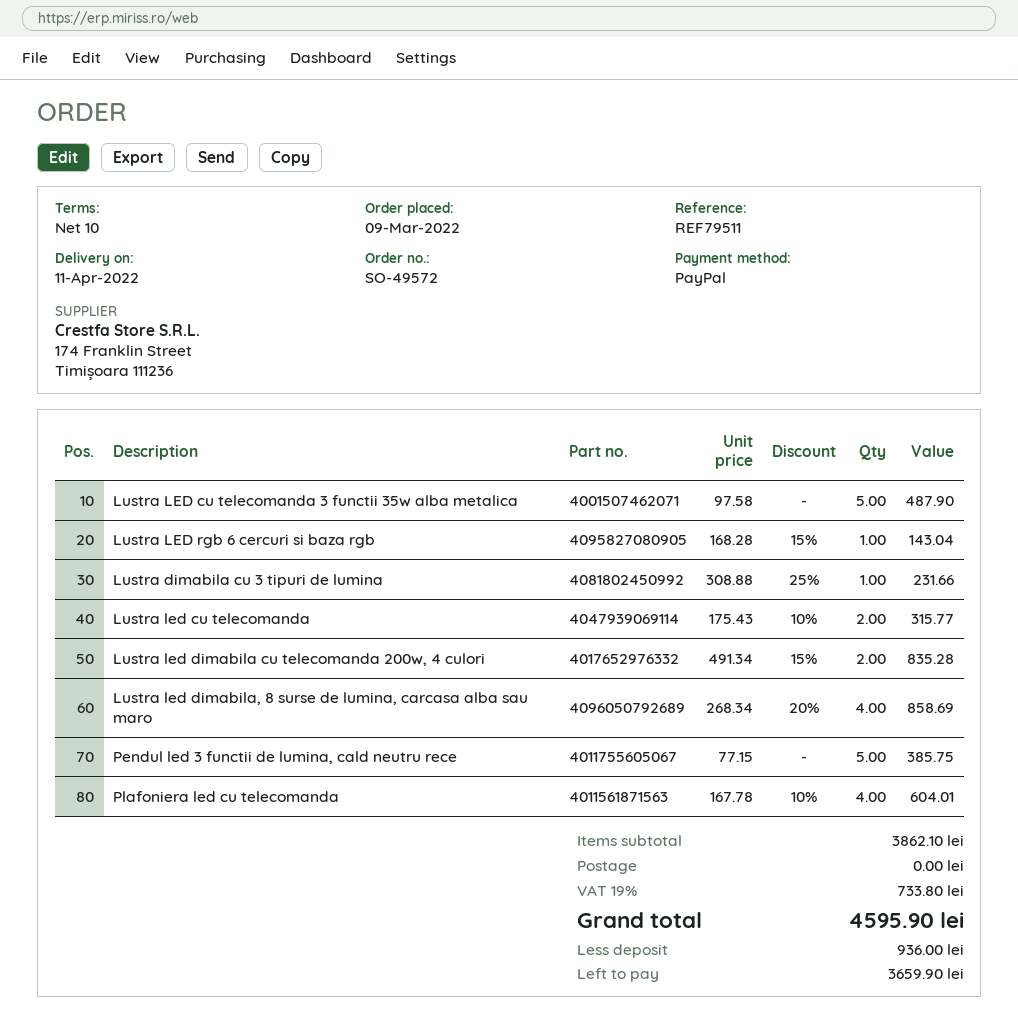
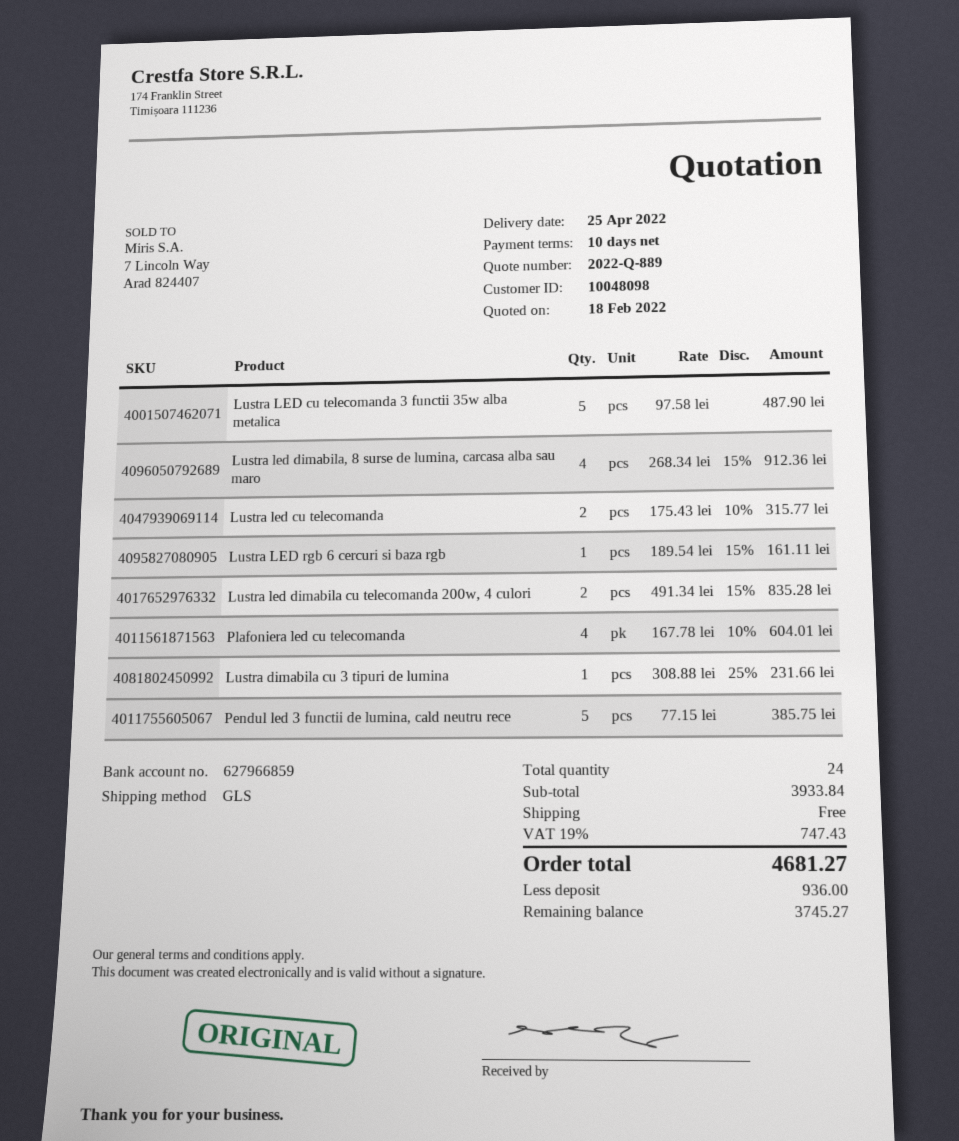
delivery date: 2022-04-11 -> 2022-04-25
Lustra LED rgb 6 cercuri si baza rgb: 1 x 168.28 - 15% = 143.04 -> 1 x 189.54 - 15% = 161.11
Lustra led dimabila, 8 surse de lumina, carcasa alba sau maro: 4 x 268.34 - 20% = 858.69 -> 4 x 268.34 - 15% = 912.36
subtotal: 3862.10 -> 3933.84
tax: 19% = 733.80 -> 19% = 747.43
total: 4595.90 -> 4681.27
balance: 3659.90 -> 3745.27

